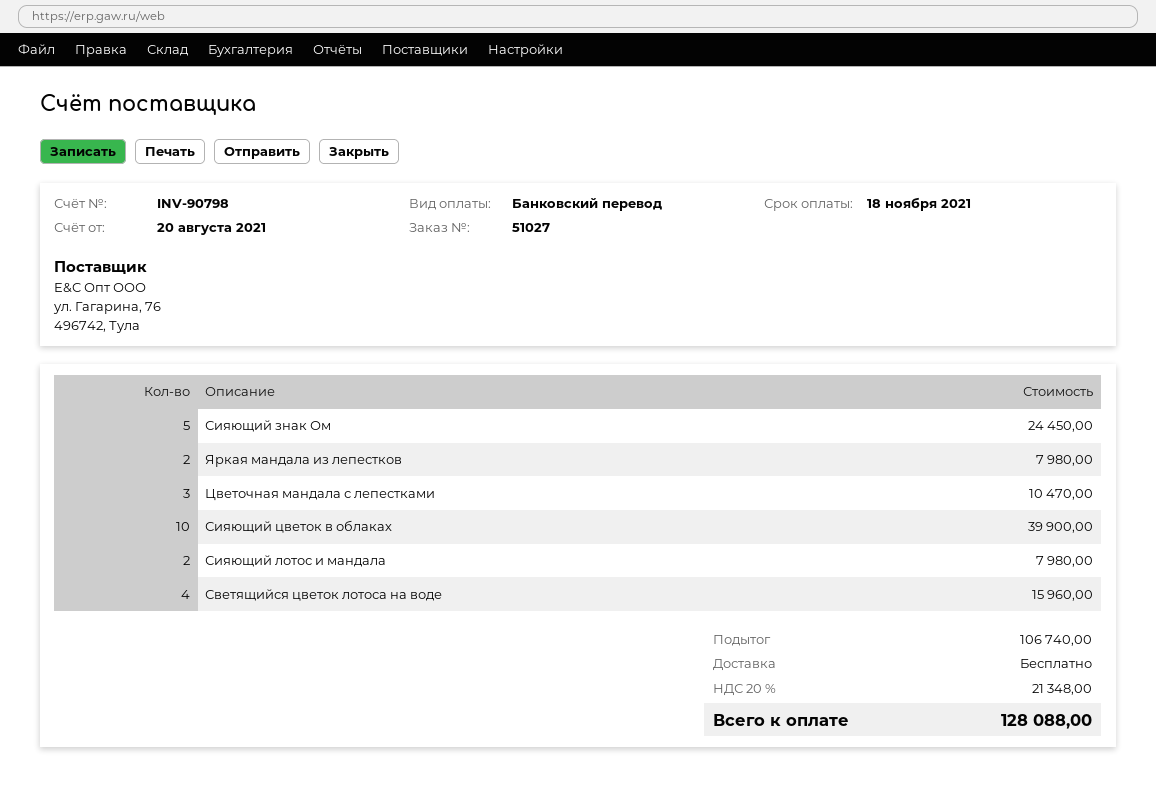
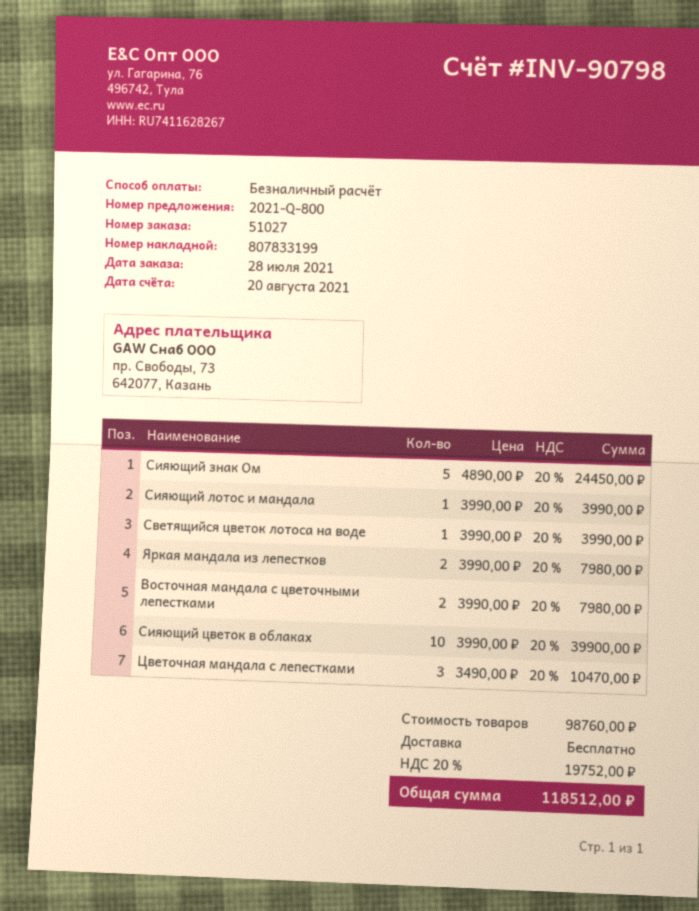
Сияющий лотос и мандала: 2 for 7980.00 -> 1 for 3990.00
Светящийся цветок лотоса на воде: 4 for 15960.00 -> 1 for 3990.00
Восточная мандала с цветочными лепестками: none -> 2 for 7980.00
subtotal: 106740.00 -> 98760.00
tax: 20% = 21348.00 -> 20% = 19752.00
total: 128088.00 -> 118512.00

